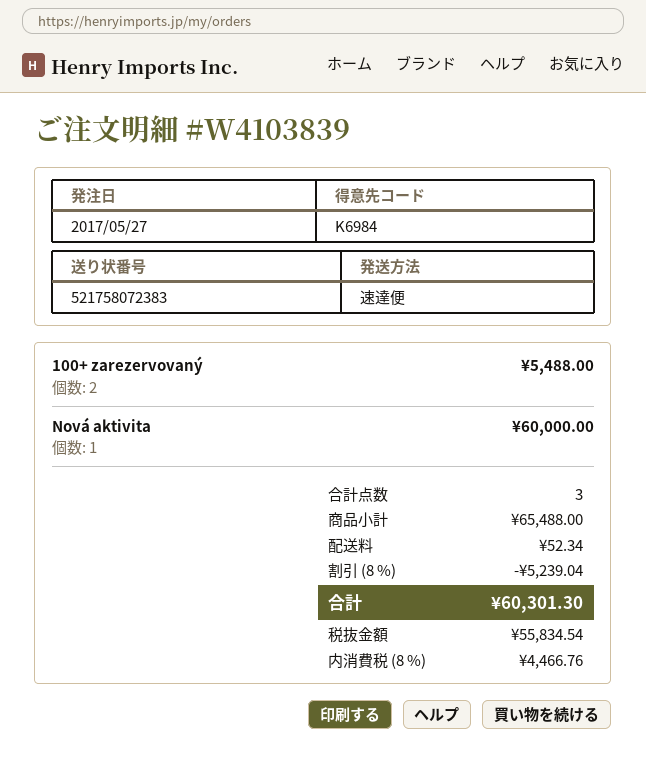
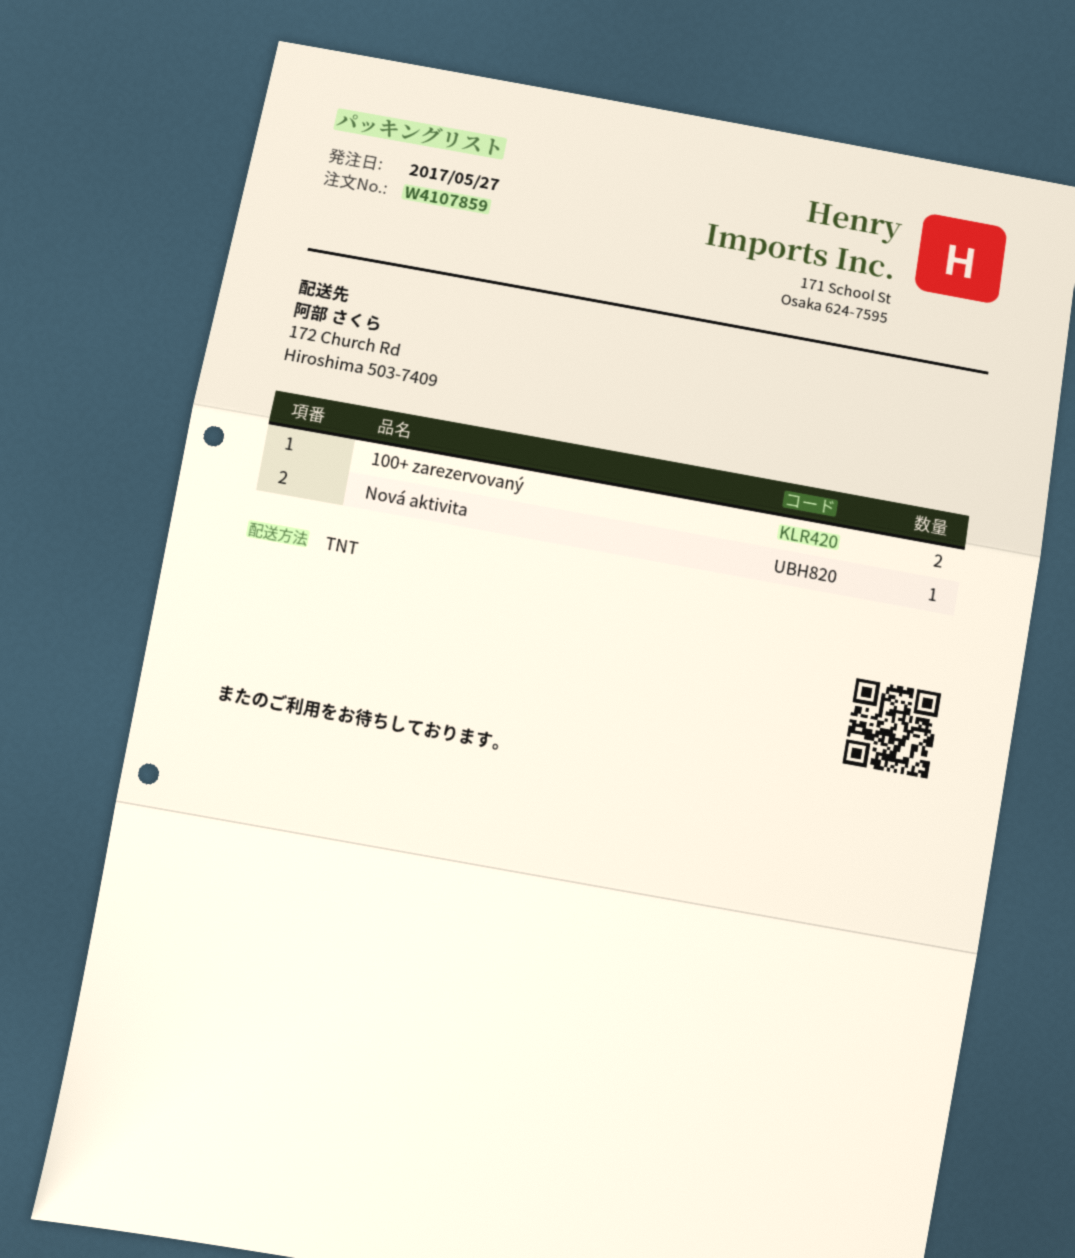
order number: W4103839 -> W4107859
shipping method: express -> TNT

